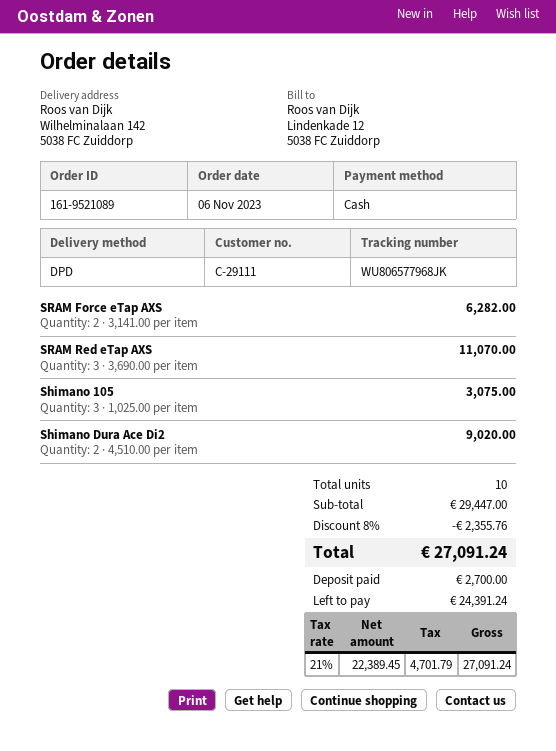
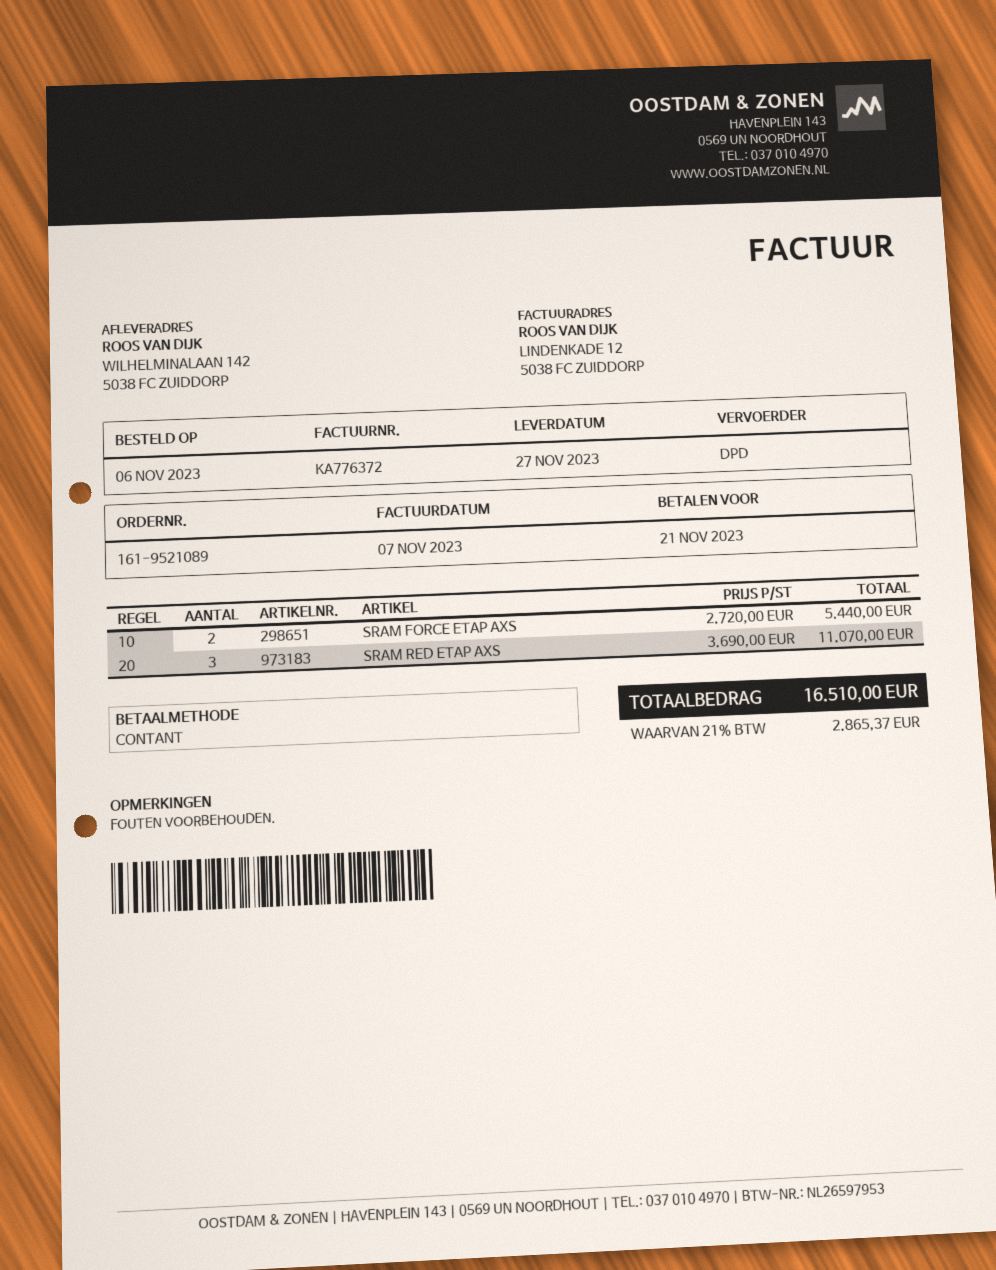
SRAM Force eTap AXS: 2 x 3141.00 = 6282.00 -> 2 x 2720.00 = 5440.00
Shimano 105: 3 x 1025.00 = 3075.00 -> none
Shimano Dura Ace Di2: 2 x 4510.00 = 9020.00 -> none
discount: 8% = 2355.76 -> none
tax: 21% = 4701.79 -> 21% = 2865.37
total: 27091.24 -> 16510.00

